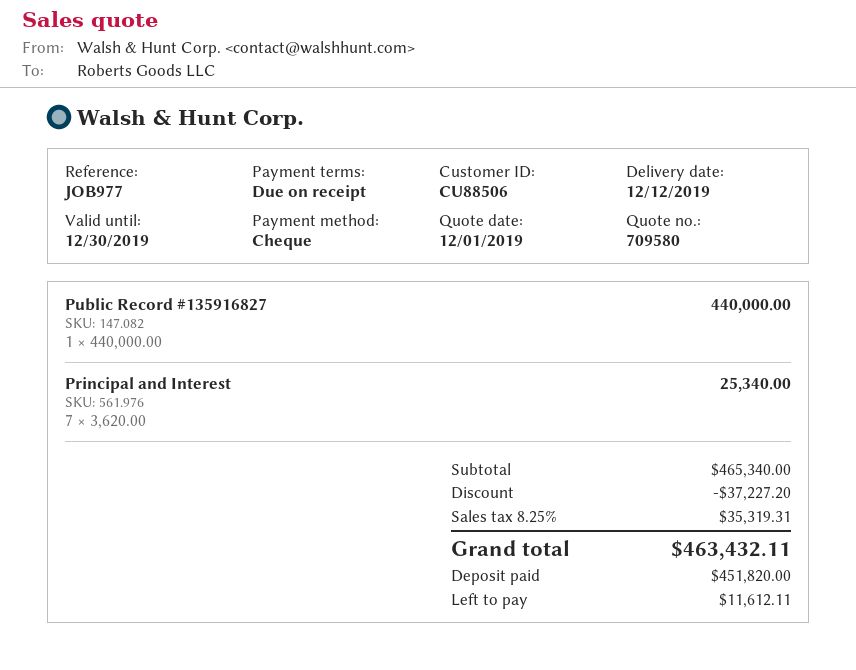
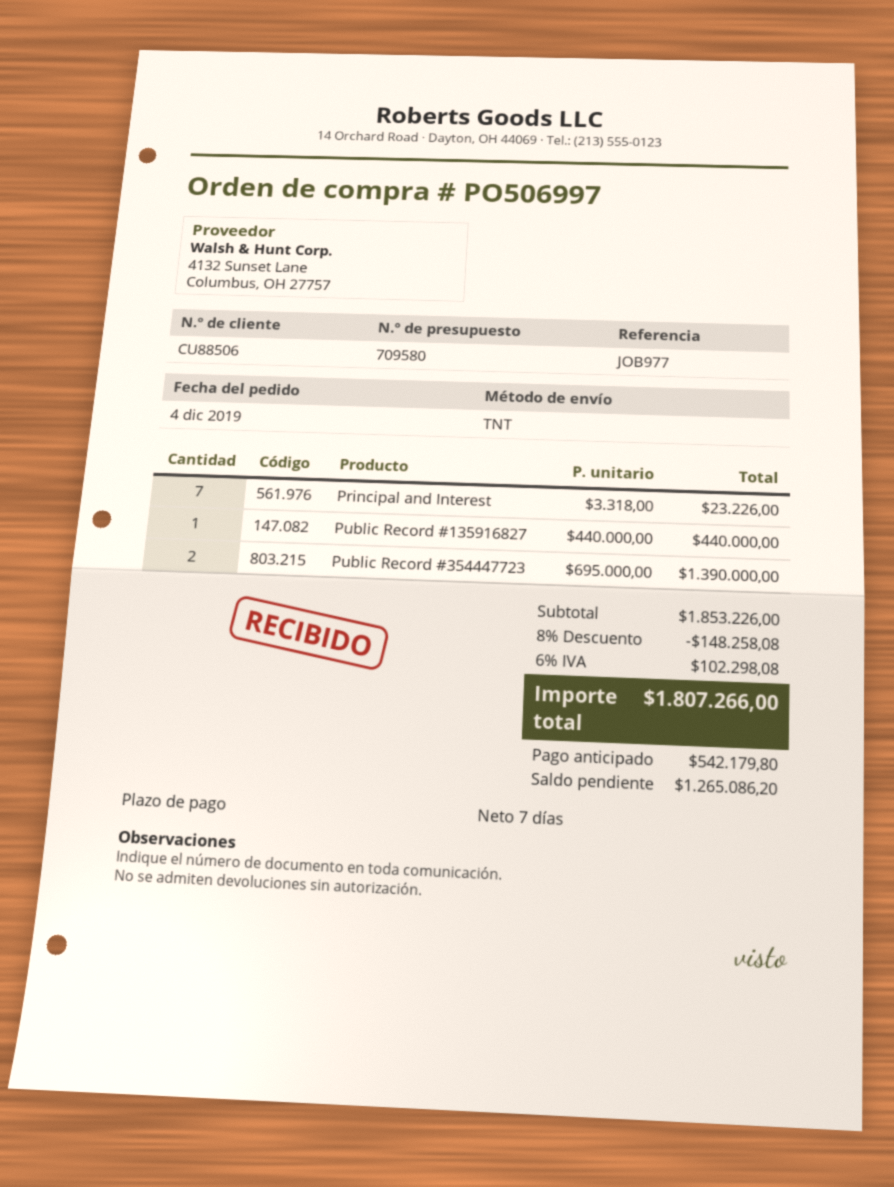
payment terms: on receipt -> 7 days
Principal and Interest: 7 x 3620.00 = 25340.00 -> 7 x 3318.00 = 23226.00
Public Record #354447723: none -> 2 x 695000.00 = 1390000.00
subtotal: 465340.00 -> 1853226.00
discount: 37227.20 -> 148258.08
tax: 8.25% = 35319.31 -> 6% = 102298.08
total: 463432.11 -> 1807266.00
deposit: 451820.00 -> 542179.80
balance: 11612.11 -> 1265086.20

